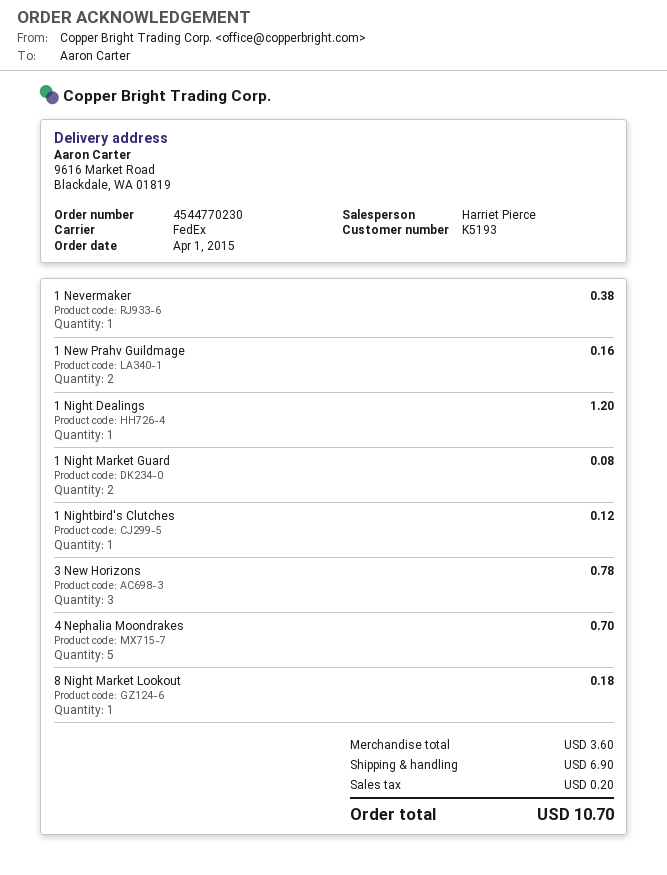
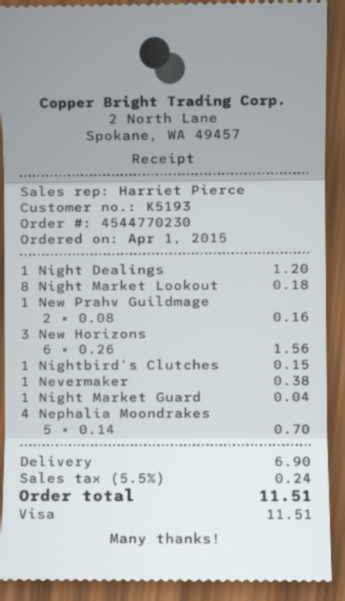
1 Night Market Guard: 2 for 0.08 -> 1 for 0.04
1 Nightbird's Clutches: 1 for 0.12 -> 1 for 0.15
3 New Horizons: 3 for 0.78 -> 6 for 1.56
tax: 0.20 -> 0.24
total: 10.70 -> 11.51

